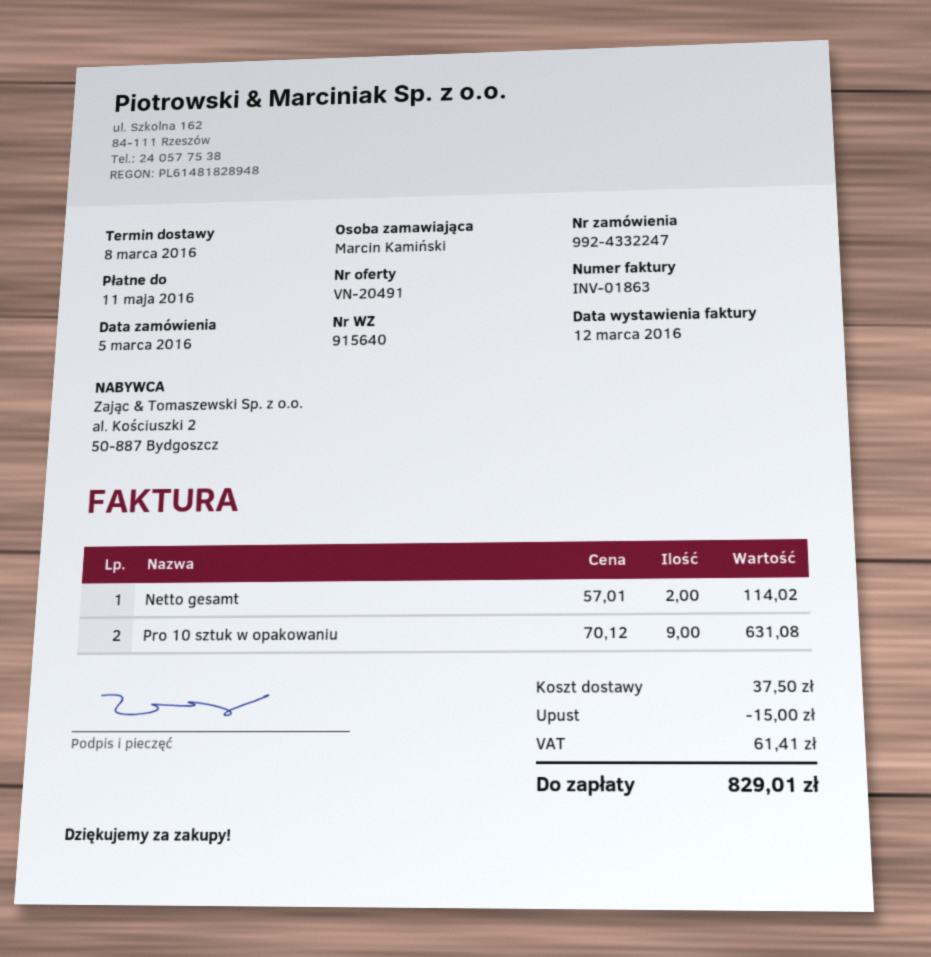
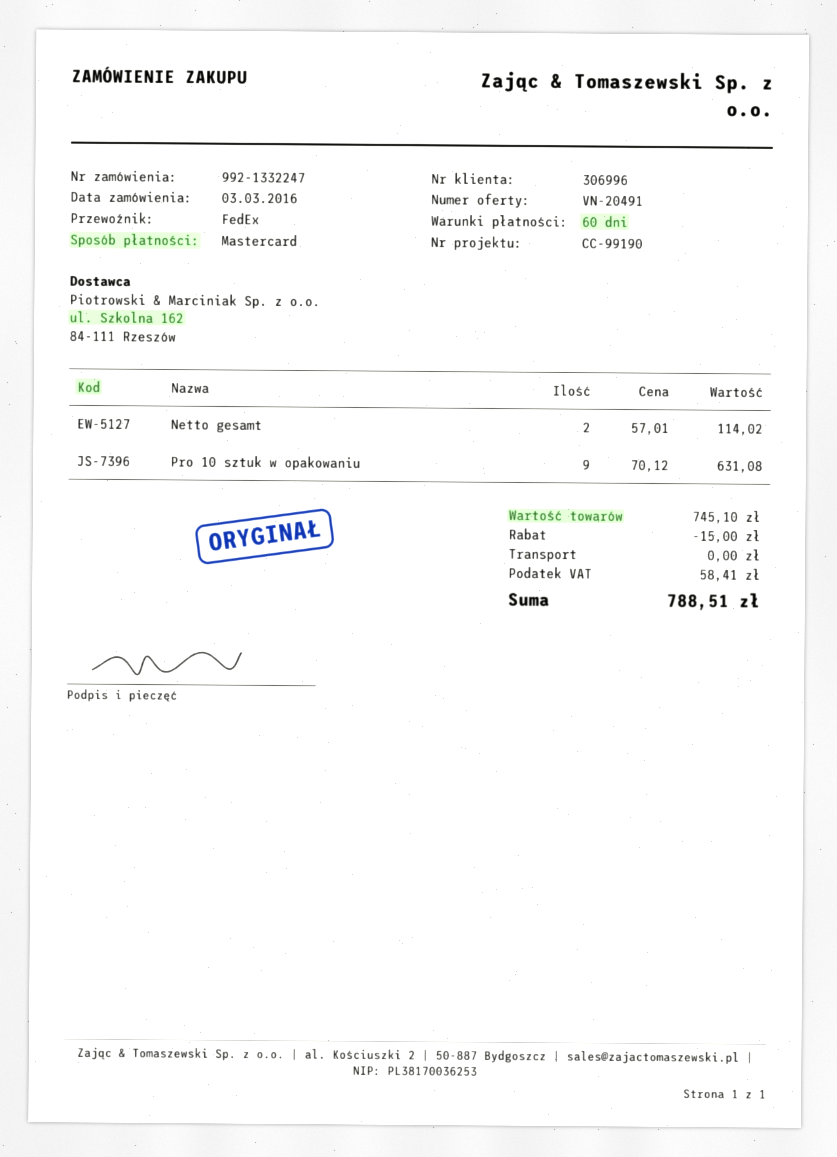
order number: 992-4332247 -> 992-1332247
order date: 2016-03-05 -> 2016-03-03
shipping: 37.50 -> 0.00
tax: 61.41 -> 58.41
total: 829.01 -> 788.51

